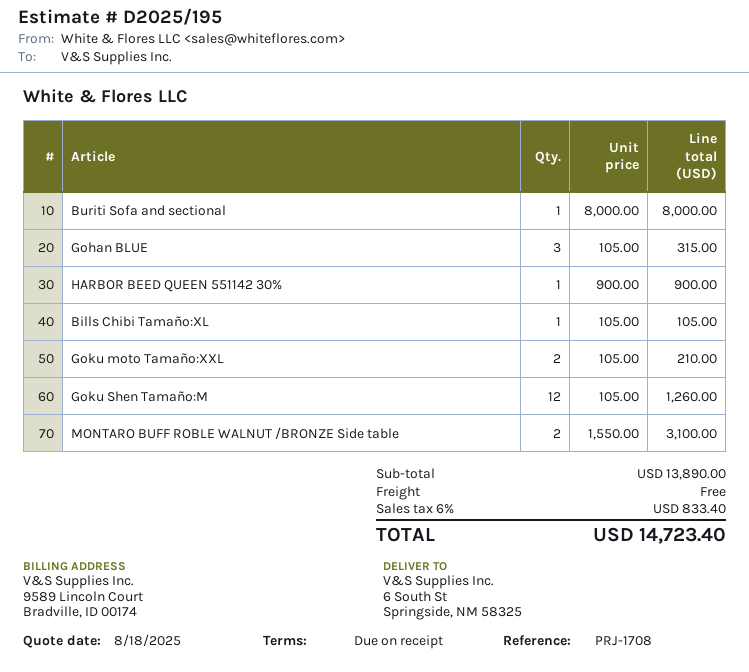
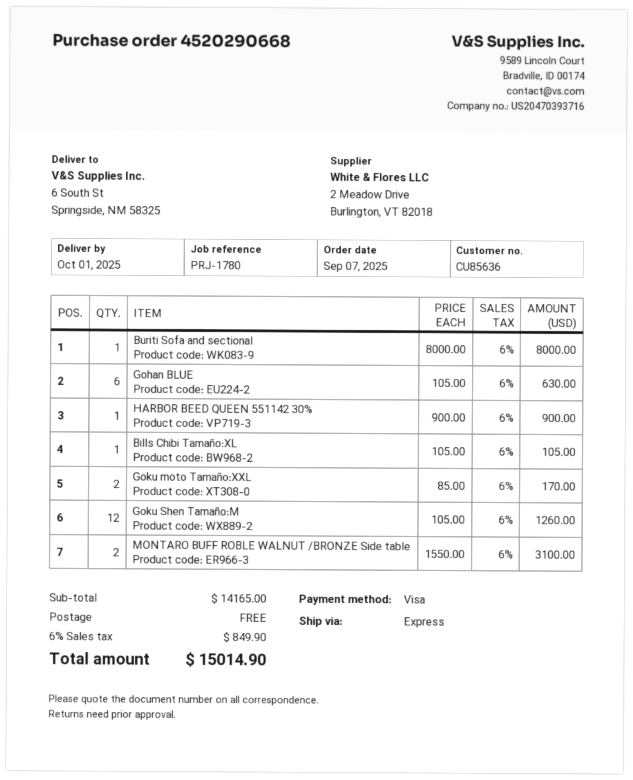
reference: PRJ-1708 -> PRJ-1780
Gohan BLUE: 3 x 105.00 = 315.00 -> 6 x 105.00 = 630.00
Goku moto Tamaño:XXL: 2 x 105.00 = 210.00 -> 2 x 85.00 = 170.00
subtotal: 13890.00 -> 14165.00
tax: 6% = 833.40 -> 6% = 849.90
total: 14723.40 -> 15014.90

